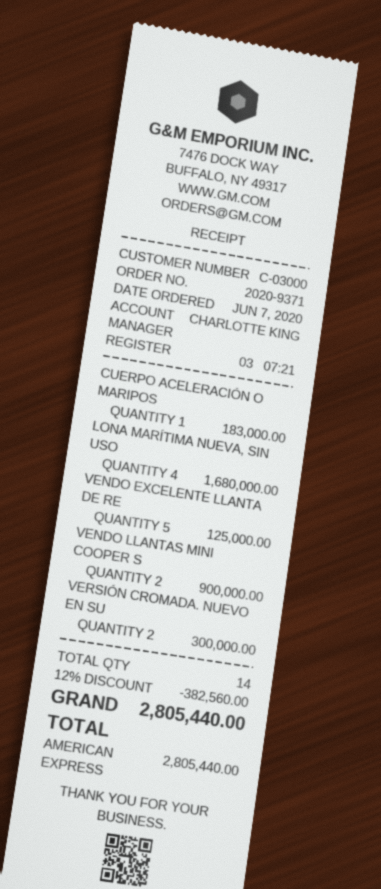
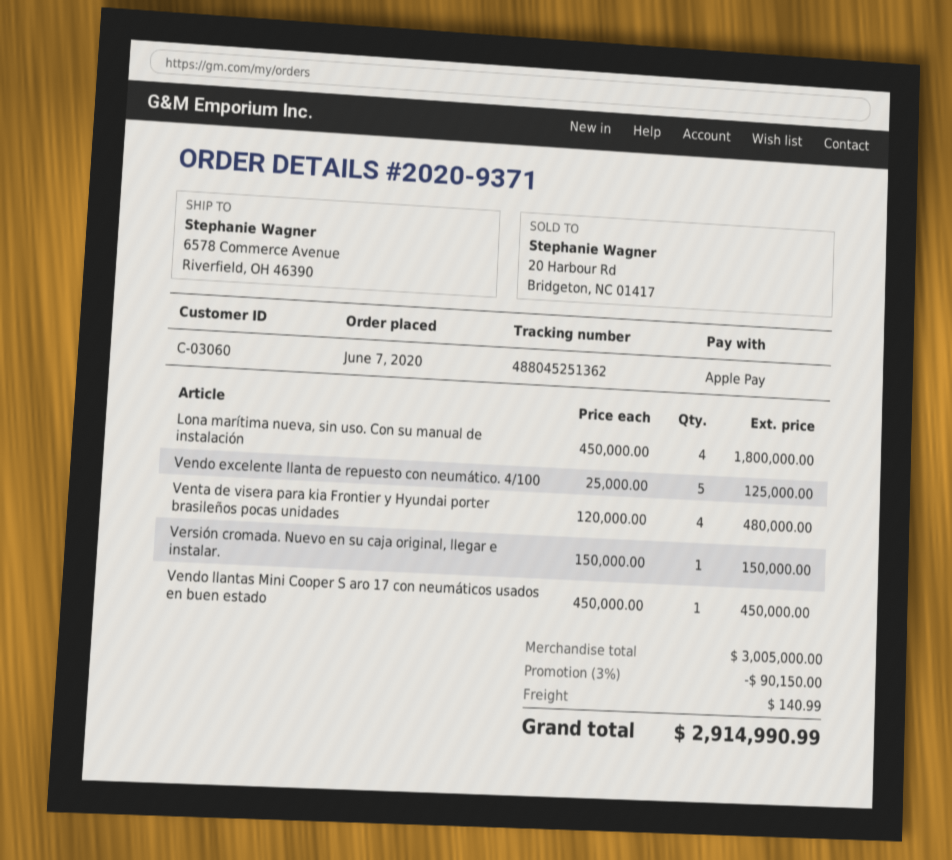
customer number: C-03000 -> C-03060
payment method: American Express -> Apple Pay
CUERPO ACELERACIÓN O MARIPOS: 1 for 183000.00 -> none
LONA MARÍTIMA NUEVA, SIN USO: 4 for 1680000.00 -> 4 for 1800000.00
VENDO LLANTAS MINI COOPER S: 2 for 900000.00 -> 1 for 450000.00
VERSIÓN CROMADA. NUEVO EN SU: 2 for 300000.00 -> 1 for 150000.00
Venta de visera para kia Frontier y Hyundai porter brasileños pocas unidades: none -> 4 for 480000.00
discount: 12% = 382560.00 -> 3% = 90150.00
shipping: none -> 140.99
total: 2805440.00 -> 2914990.99

